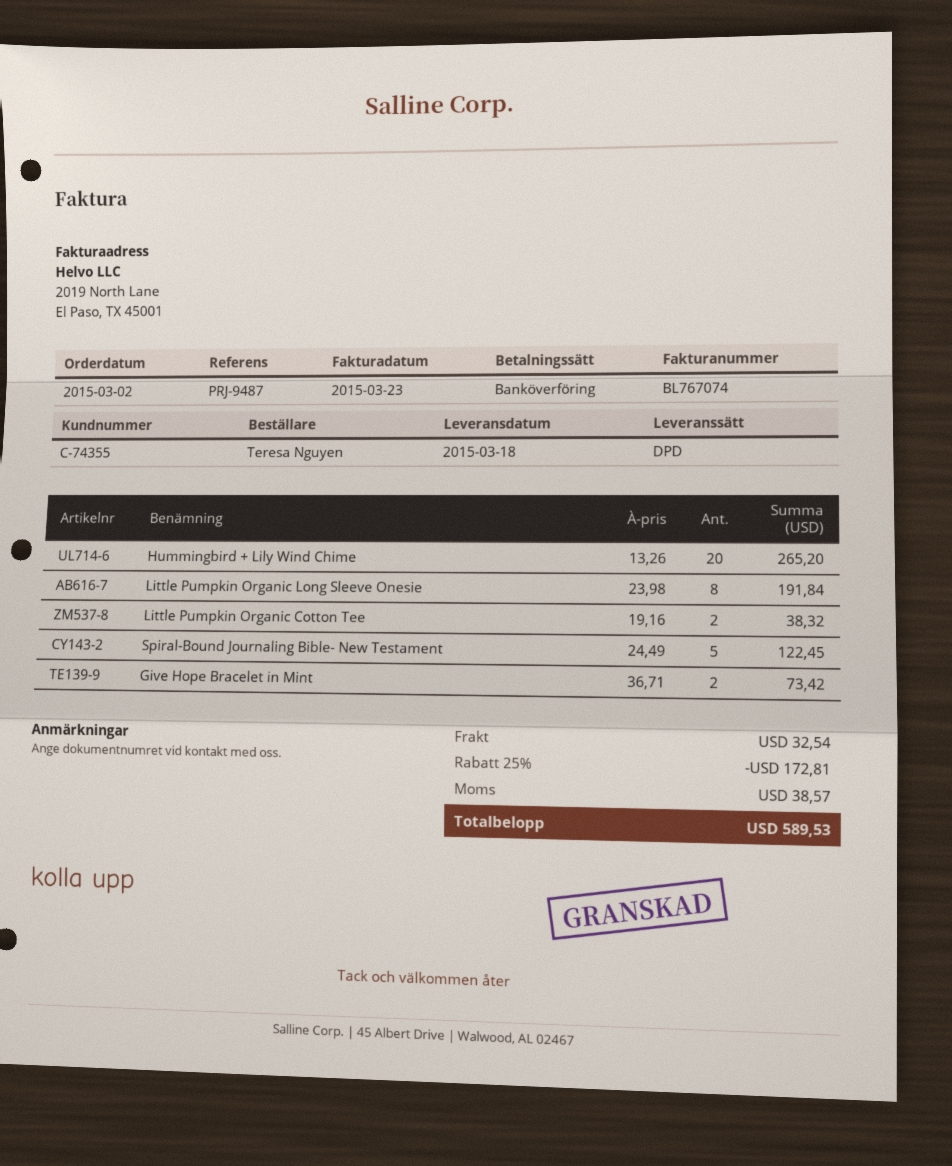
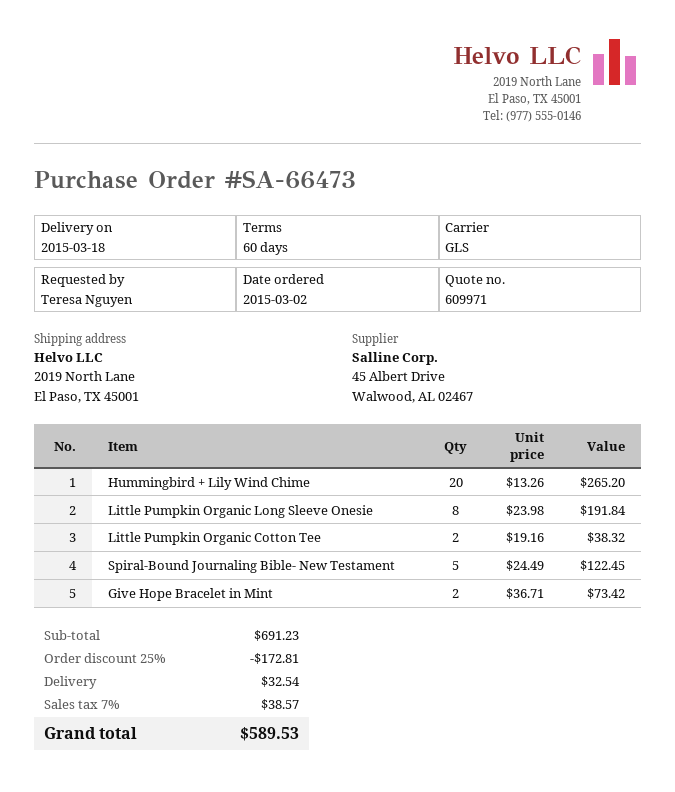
shipping method: DPD -> GLS

